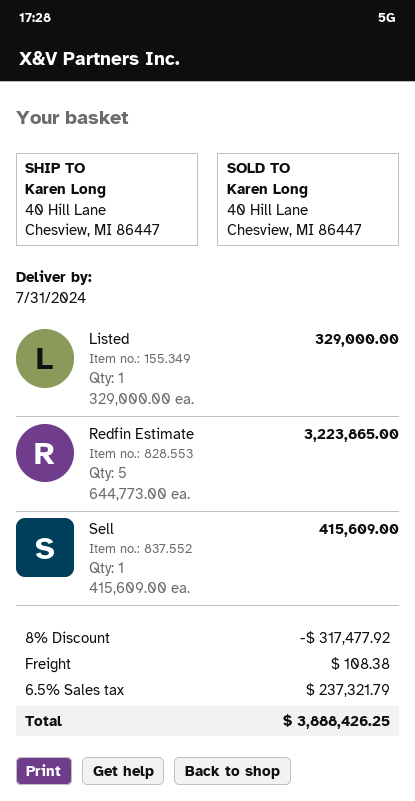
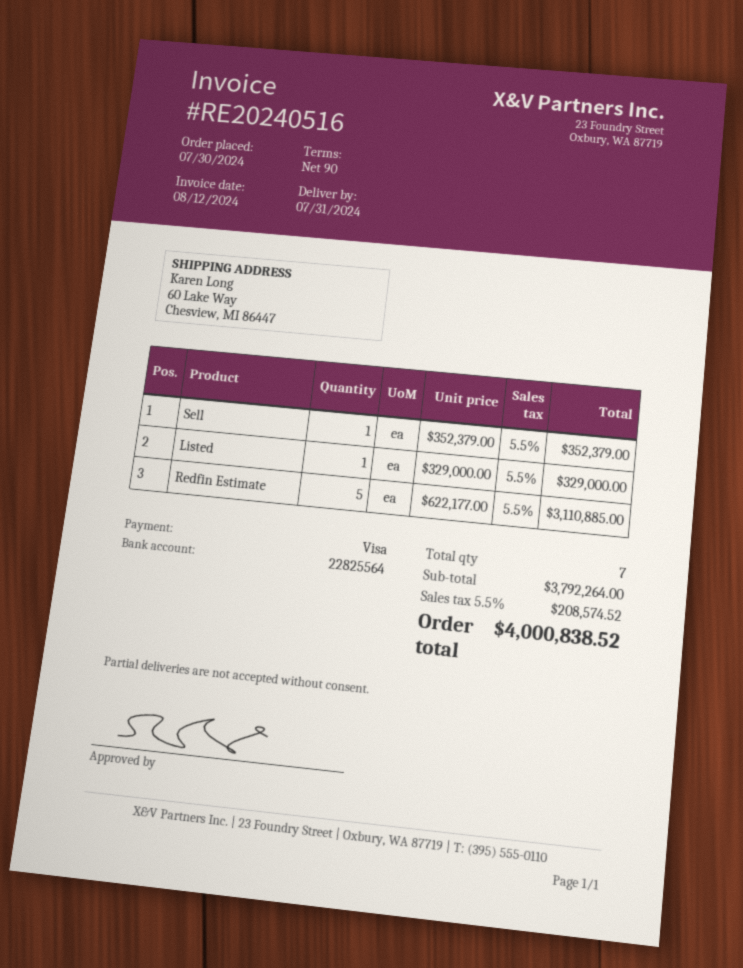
ship to: 40 Hill Lane, Chesview, MI 86447 -> 60 Lake Way, Chesview, MI 86447
Redfin Estimate: 5 x 644773.00 = 3223865.00 -> 5 x 622177.00 = 3110885.00
Sell: 1 x 415609.00 = 415609.00 -> 1 x 352379.00 = 352379.00
discount: 8% = 317477.92 -> none
shipping: 108.38 -> none
tax: 6.5% = 237321.79 -> 5.5% = 208574.52
total: 3888426.25 -> 4000838.52

